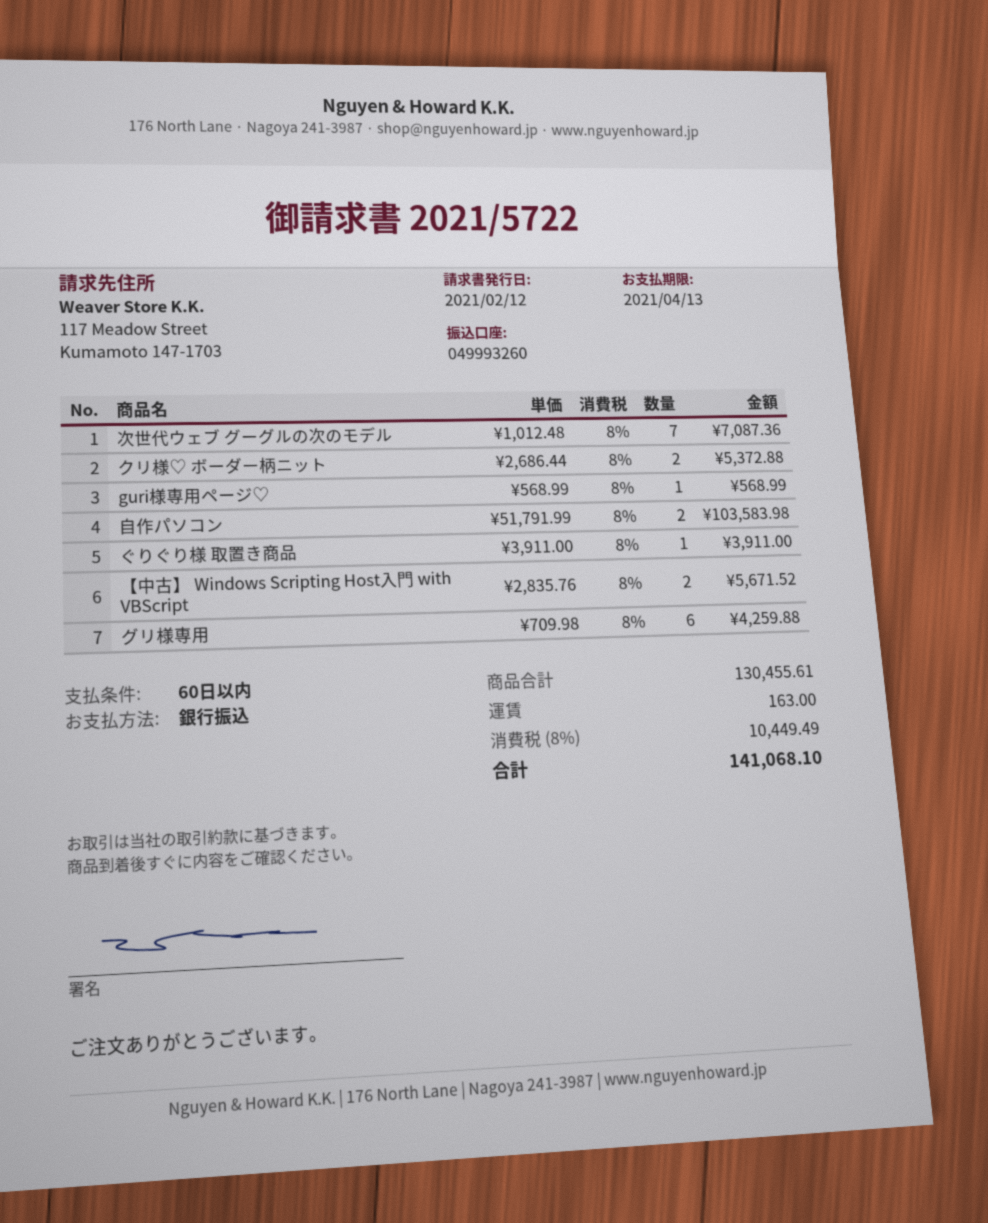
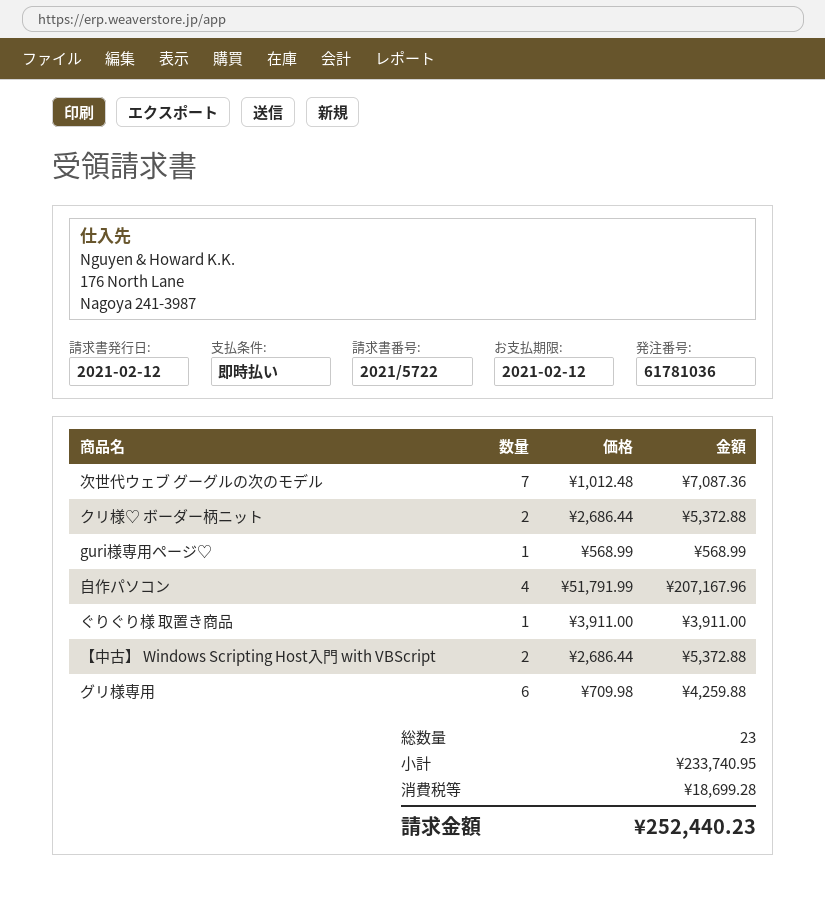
payment terms: 60 days -> on receipt
due date: 2021-04-13 -> 2021-02-12
自作パソコン: 2 x 51791.99 = 103583.98 -> 4 x 51791.99 = 207167.96
【中古】 Windows Scripting Host入門 with VBScript: 2 x 2835.76 = 5671.52 -> 2 x 2686.44 = 5372.88
subtotal: 130455.61 -> 233740.95
shipping: 163.00 -> none
tax: 10449.49 -> 18699.28
total: 141068.10 -> 252440.23

